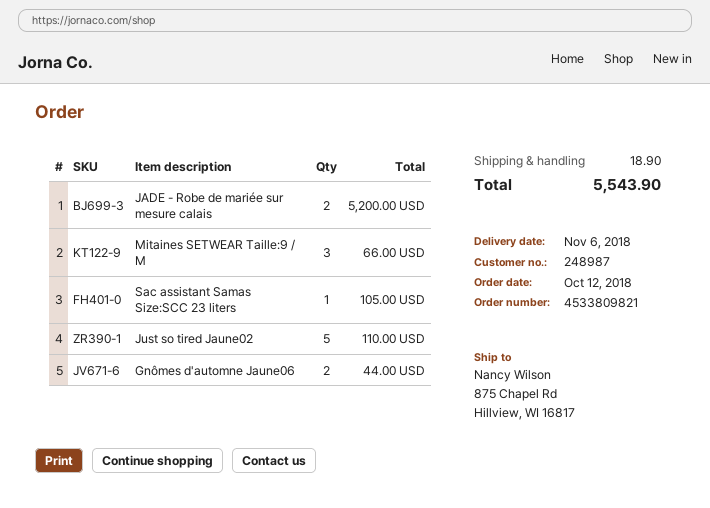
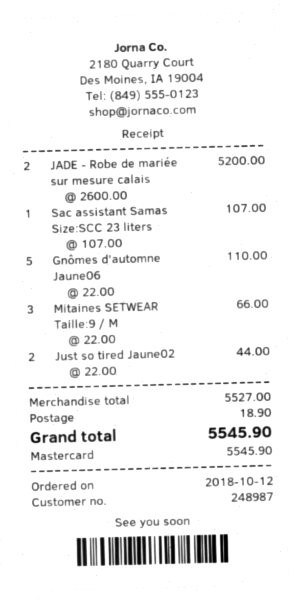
Sac assistant Samas Size:SCC 23 liters: 1 for 105.00 -> 1 for 107.00
Just so tired Jaune02: 5 for 110.00 -> 2 for 44.00
Gnômes d'automne Jaune06: 2 for 44.00 -> 5 for 110.00
total: 5543.90 -> 5545.90

